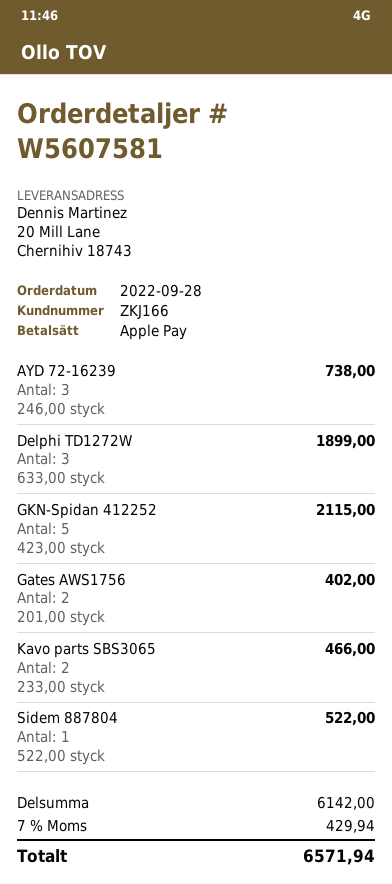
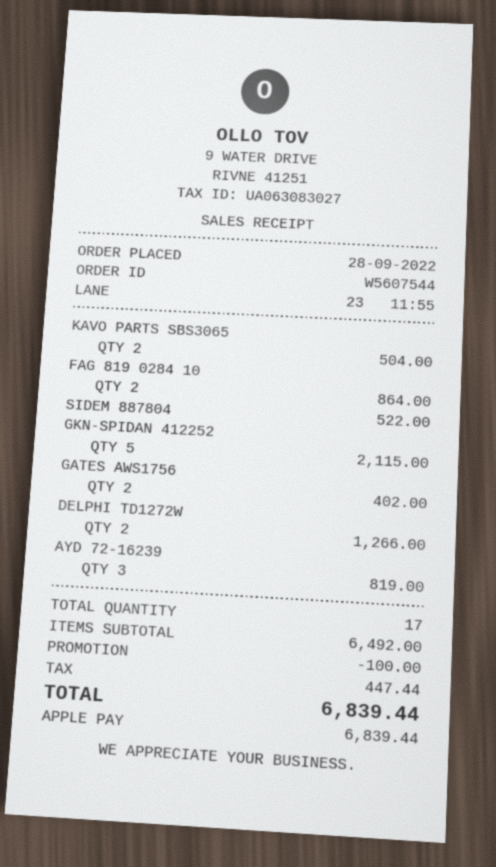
order number: W5607581 -> W5607544
AYD 72-16239: 3 for 738.00 -> 3 for 819.00
Delphi TD1272W: 3 for 1899.00 -> 2 for 1266.00
Kavo parts SBS3065: 2 for 466.00 -> 2 for 504.00
FAG 819 0284 10: none -> 2 for 864.00
subtotal: 6142.00 -> 6492.00
discount: none -> 100.00
tax: 429.94 -> 447.44
total: 6571.94 -> 6839.44

